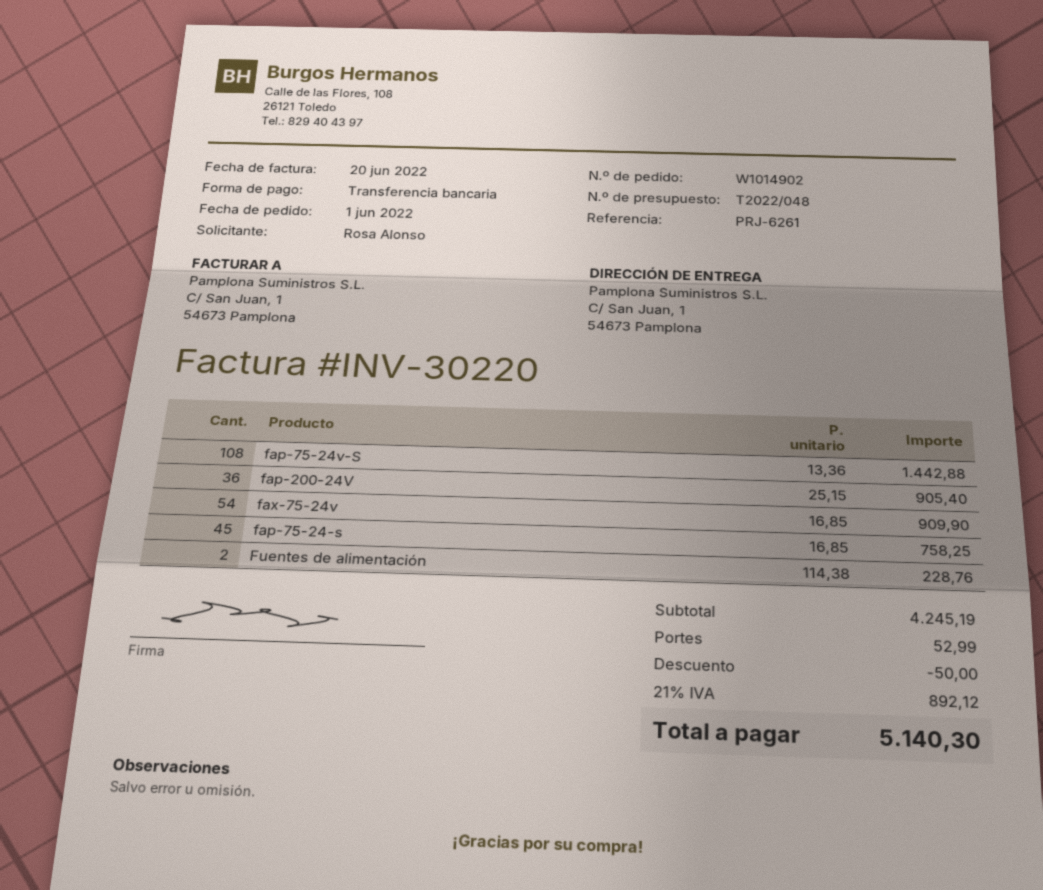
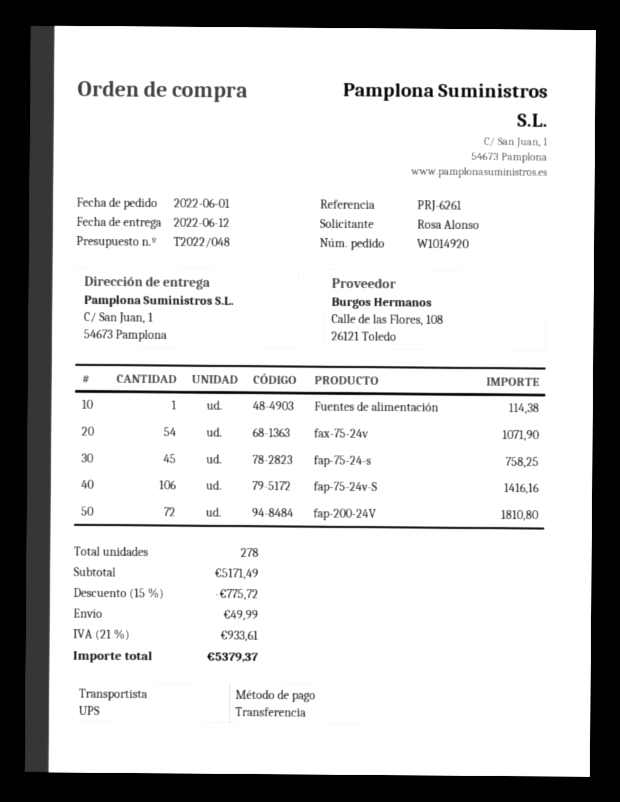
order number: W1014902 -> W1014920
fap-75-24v-S: 108 for 1442.88 -> 106 for 1416.16
fap-200-24V: 36 for 905.40 -> 72 for 1810.80
fax-75-24v: 54 for 909.90 -> 54 for 1071.90
Fuentes de alimentación: 2 for 228.76 -> 1 for 114.38
subtotal: 4245.19 -> 5171.49
discount: 50.00 -> 775.72
shipping: 52.99 -> 49.99
tax: 21% = 892.12 -> 21% = 933.61
total: 5140.30 -> 5379.37

